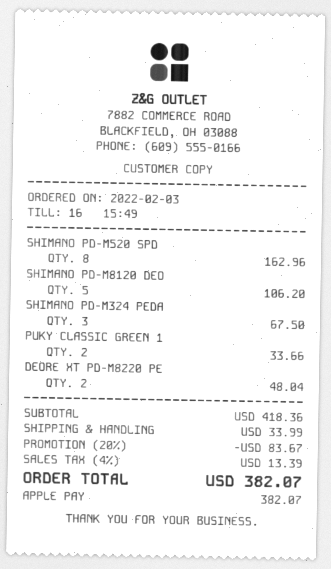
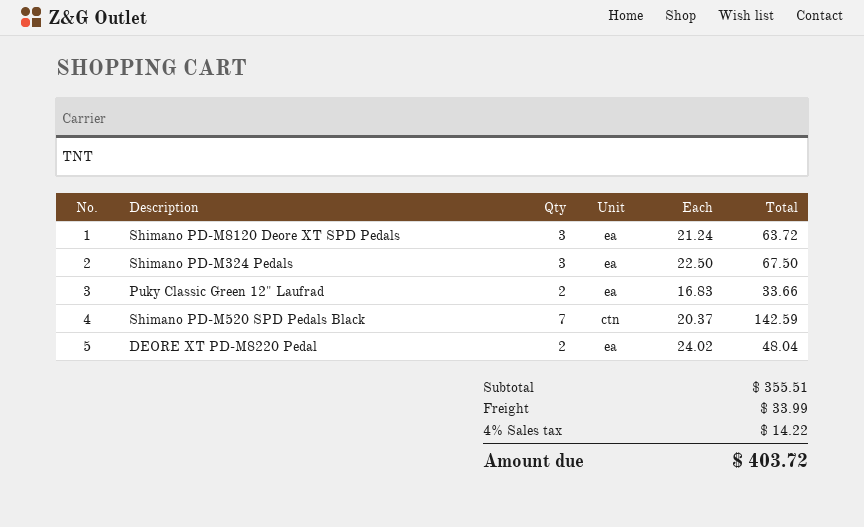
SHIMANO PD-M520 SPD: 8 for 162.96 -> 7 for 142.59
SHIMANO PD-M8120 DEO: 5 for 106.20 -> 3 for 63.72
subtotal: 418.36 -> 355.51
discount: 20% = 83.67 -> none
tax: 4% = 13.39 -> 4% = 14.22
total: 382.07 -> 403.72

